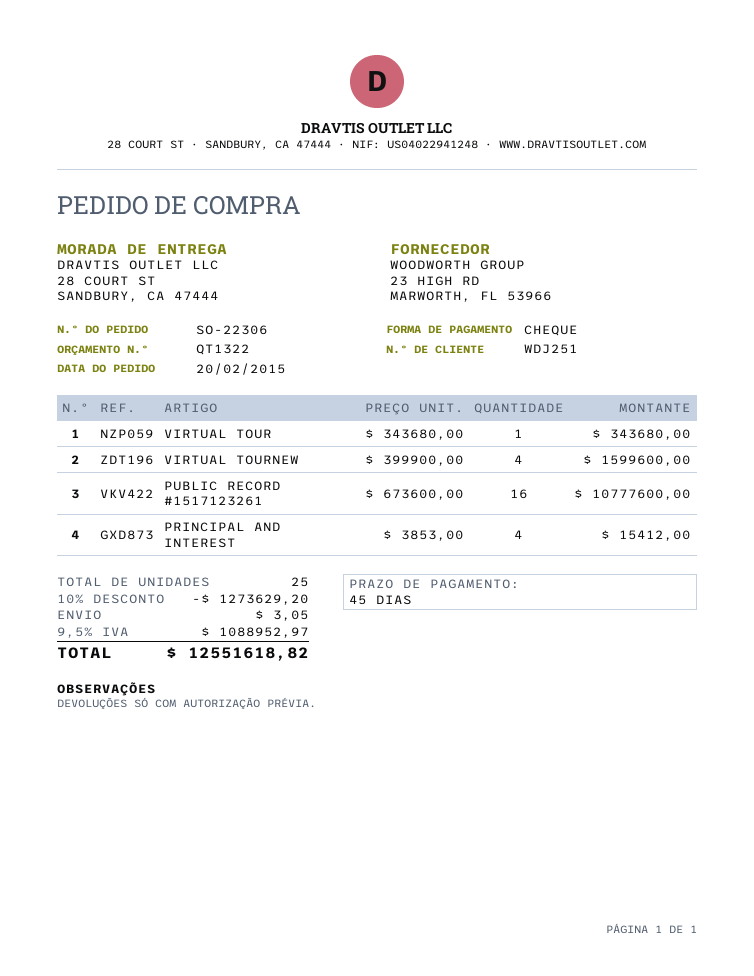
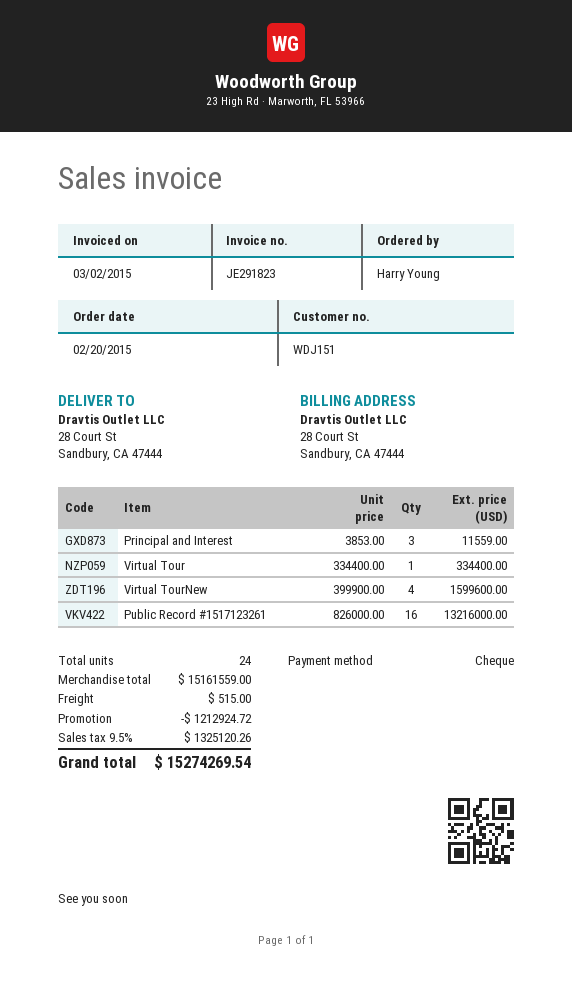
customer number: WDJ251 -> WDJ151
VIRTUAL TOUR: 1 x 343680.00 = 343680.00 -> 1 x 334400.00 = 334400.00
PUBLIC RECORD #1517123261: 16 x 673600.00 = 10777600.00 -> 16 x 826000.00 = 13216000.00
PRINCIPAL AND INTEREST: 4 x 3853.00 = 15412.00 -> 3 x 3853.00 = 11559.00
total quantity: 25 -> 24
discount: 1273629.20 -> 1212924.72
shipping: 3.05 -> 515.00
tax: 9.5% = 1088952.97 -> 9.5% = 1325120.26
total: 12551618.82 -> 15274269.54

